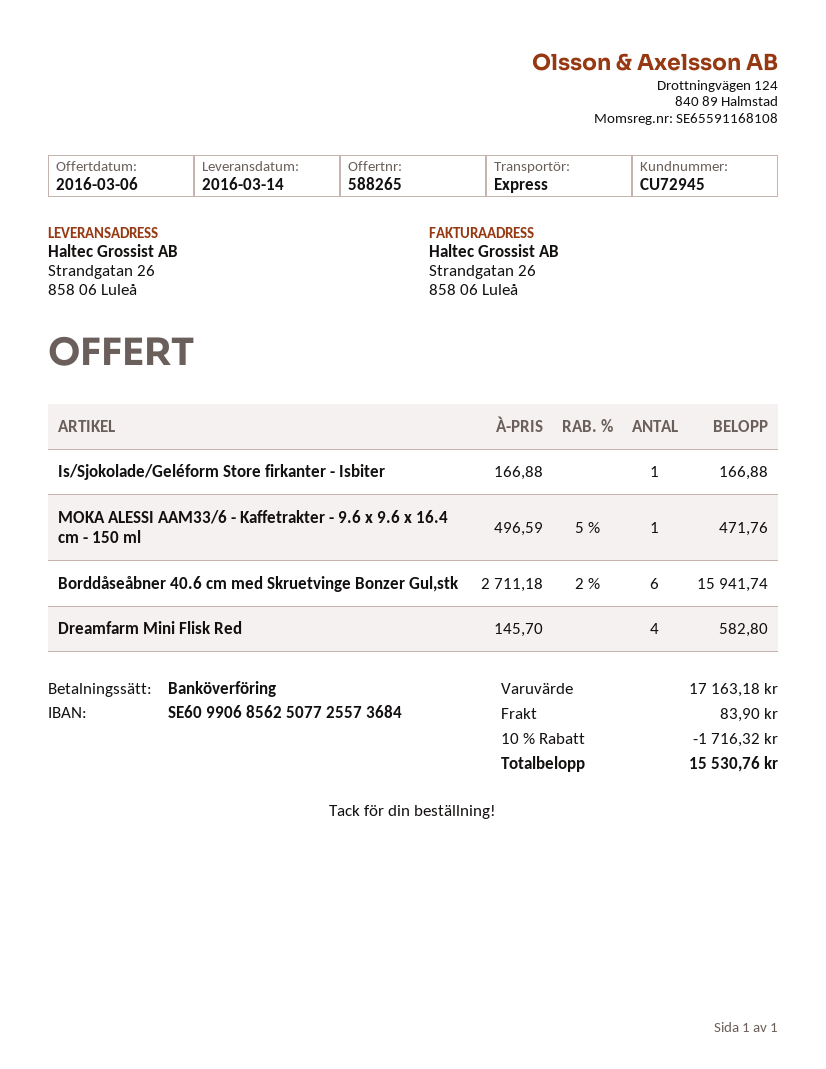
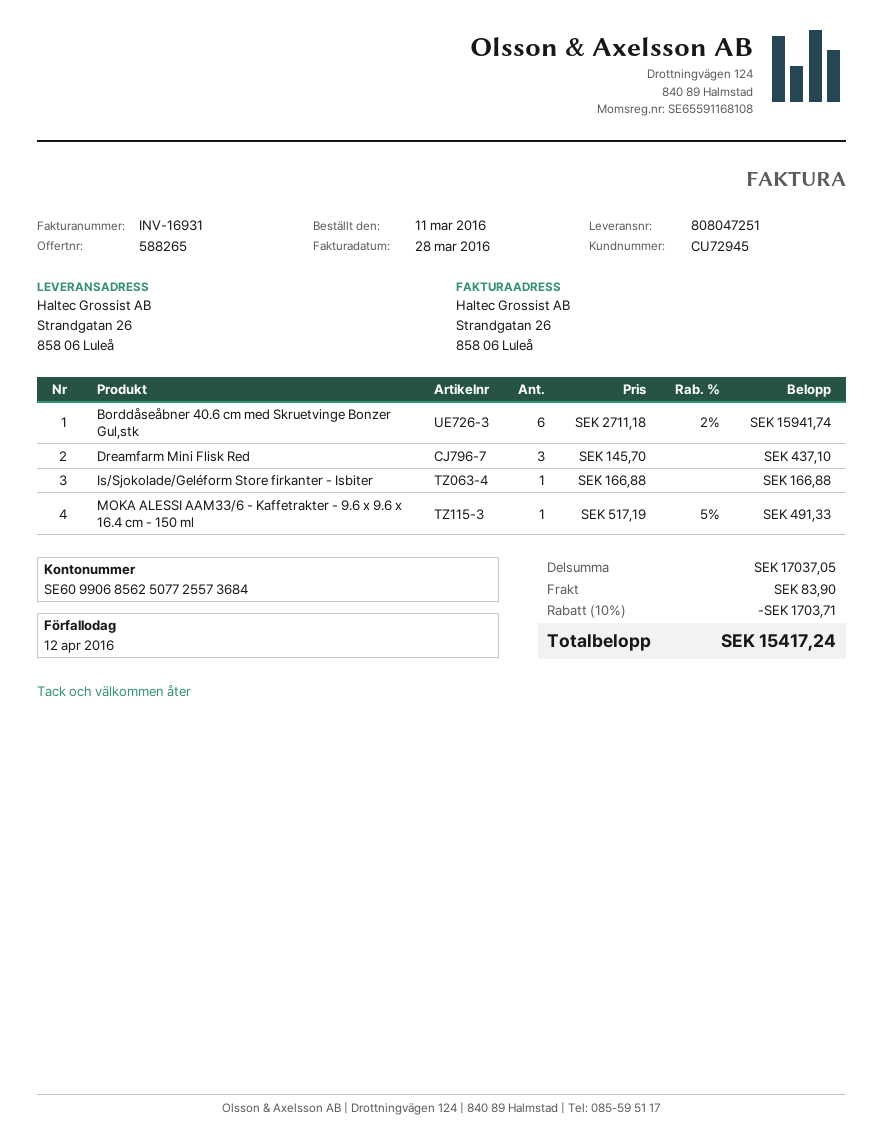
MOKA ALESSI AAM33/6 - Kaffetrakter - 9.6 x 9.6 x 16.4 cm - 150 ml: 1 x 496.59 - 5% = 471.76 -> 1 x 517.19 - 5% = 491.33
Dreamfarm Mini Flisk Red: 4 x 145.70 = 582.80 -> 3 x 145.70 = 437.10
subtotal: 17163.18 -> 17037.05
discount: 10% = 1716.32 -> 10% = 1703.71
total: 15530.76 -> 15417.24

